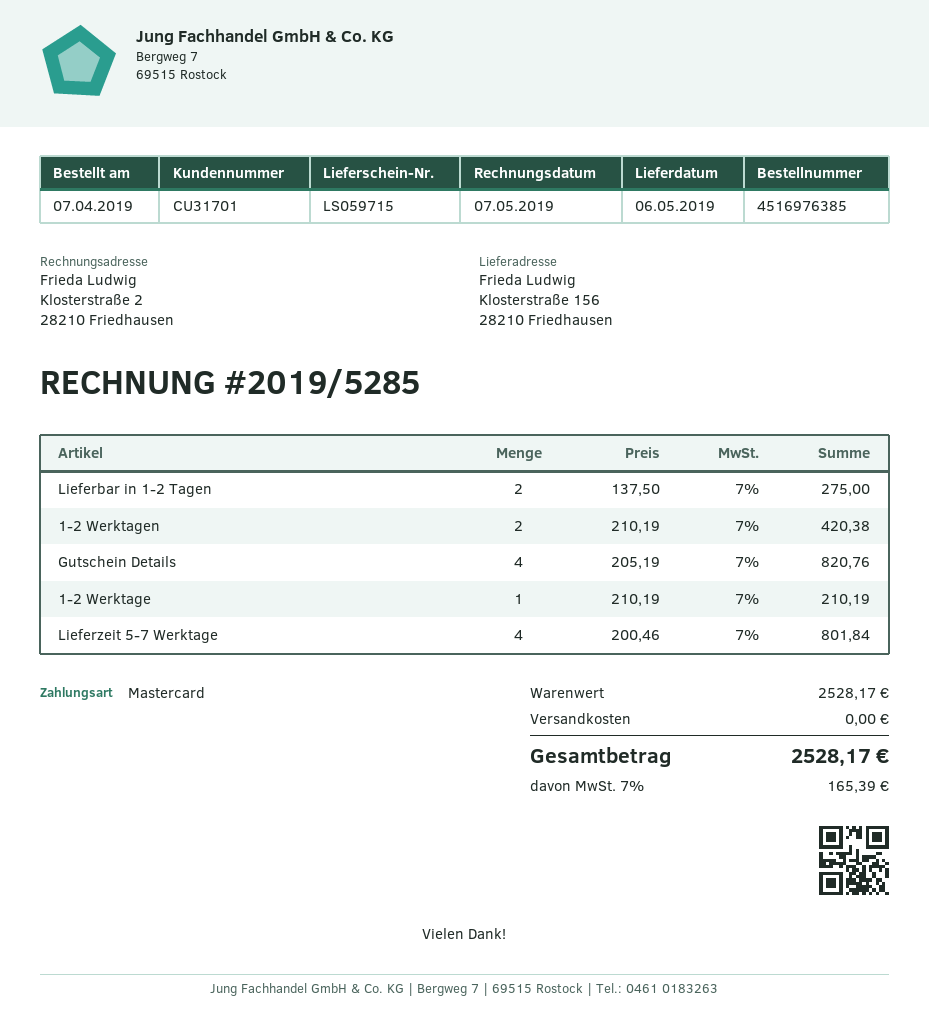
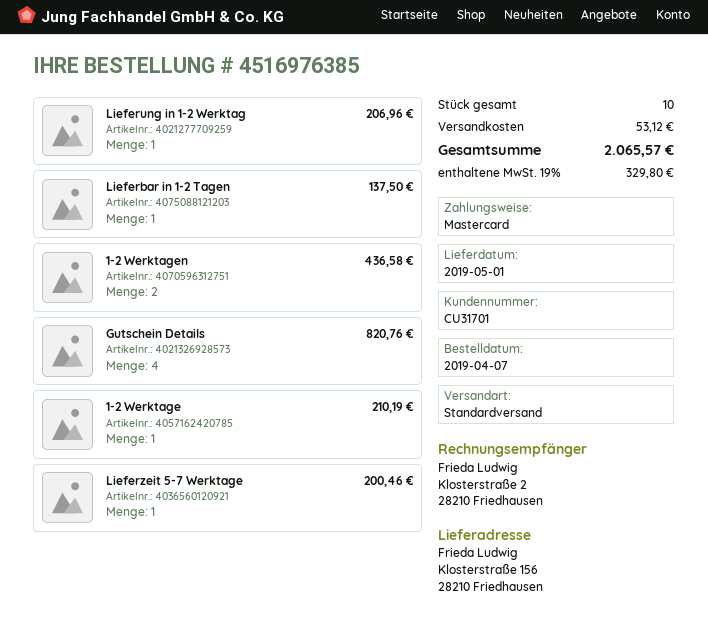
delivery date: 2019-05-06 -> 2019-05-01
Lieferbar in 1-2 Tagen: 2 for 275.00 -> 1 for 137.50
1-2 Werktagen: 2 for 420.38 -> 2 for 436.58
Lieferzeit 5-7 Werktage: 4 for 801.84 -> 1 for 200.46
Lieferung in 1-2 Werktag: none -> 1 for 206.96
shipping: 0.00 -> 53.12
tax: 7% = 165.39 -> 19% = 329.80
total: 2528.17 -> 2065.57

